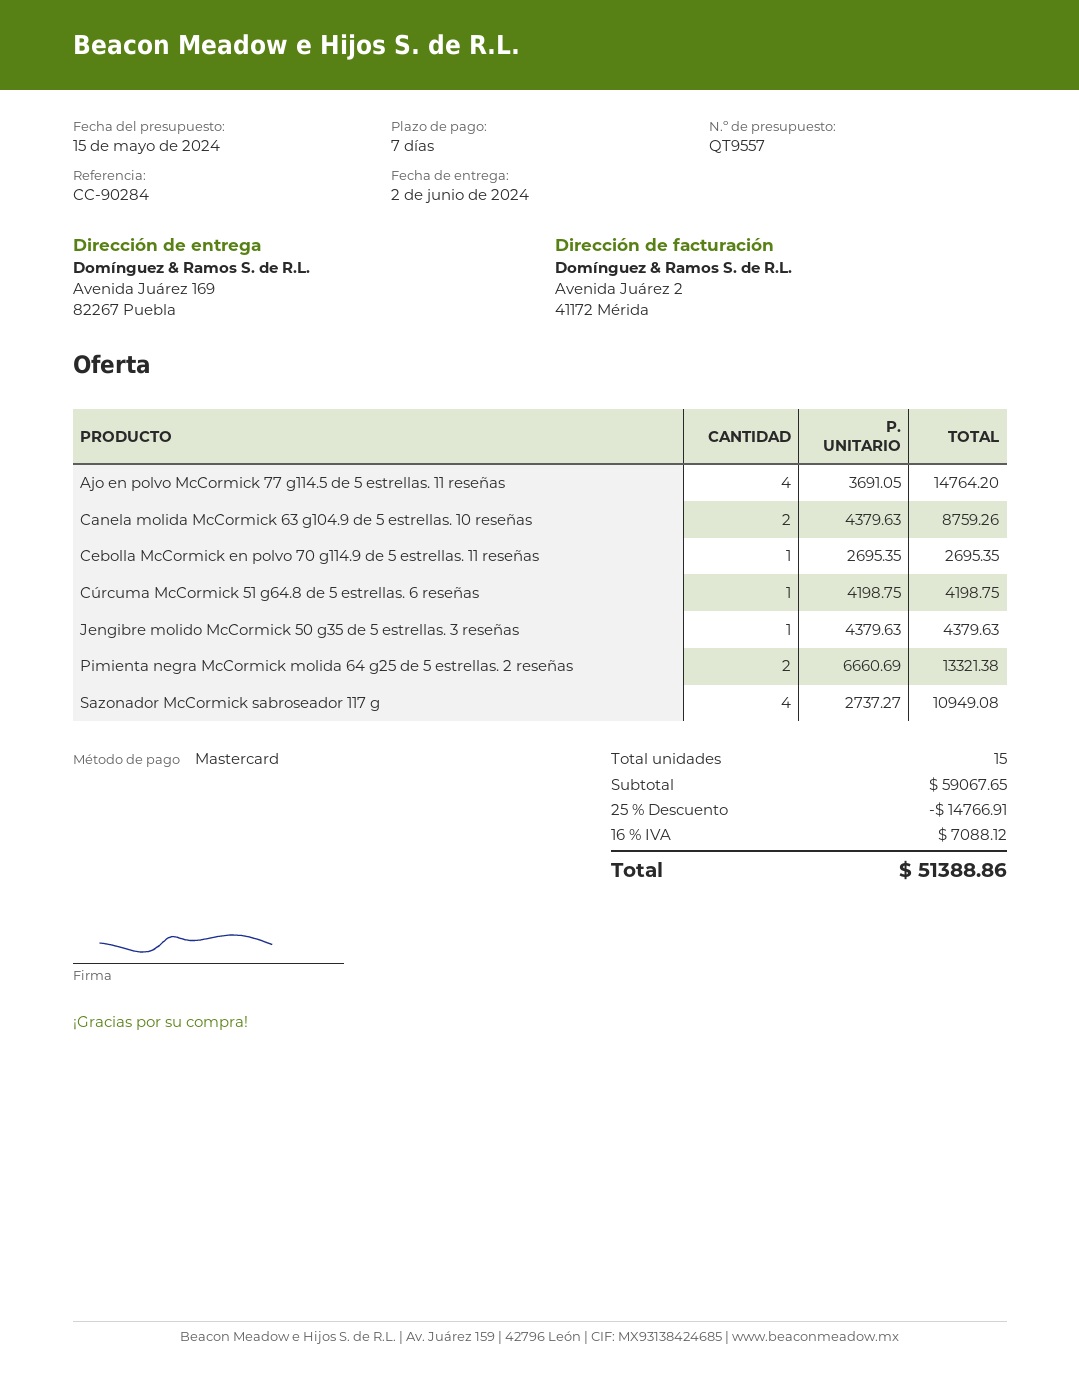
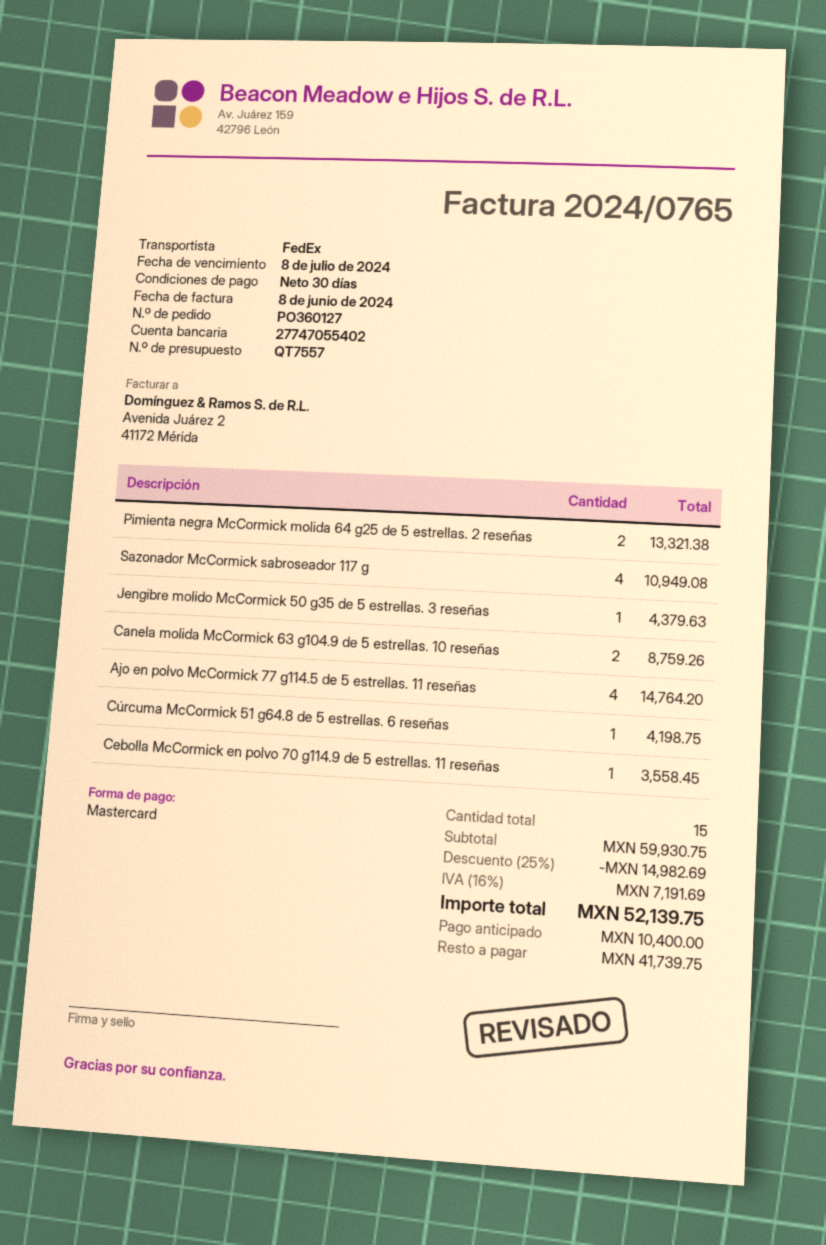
quote number: QT9557 -> QT7557
payment terms: 7 days -> 30 days
Cebolla McCormick en polvo 70 g114.9 de 5 estrellas. 11 reseñas: 1 for 2695.35 -> 1 for 3558.45
subtotal: 59067.65 -> 59930.75
discount: 25% = 14766.91 -> 25% = 14982.69
tax: 16% = 7088.12 -> 16% = 7191.69
total: 51388.86 -> 52139.75

